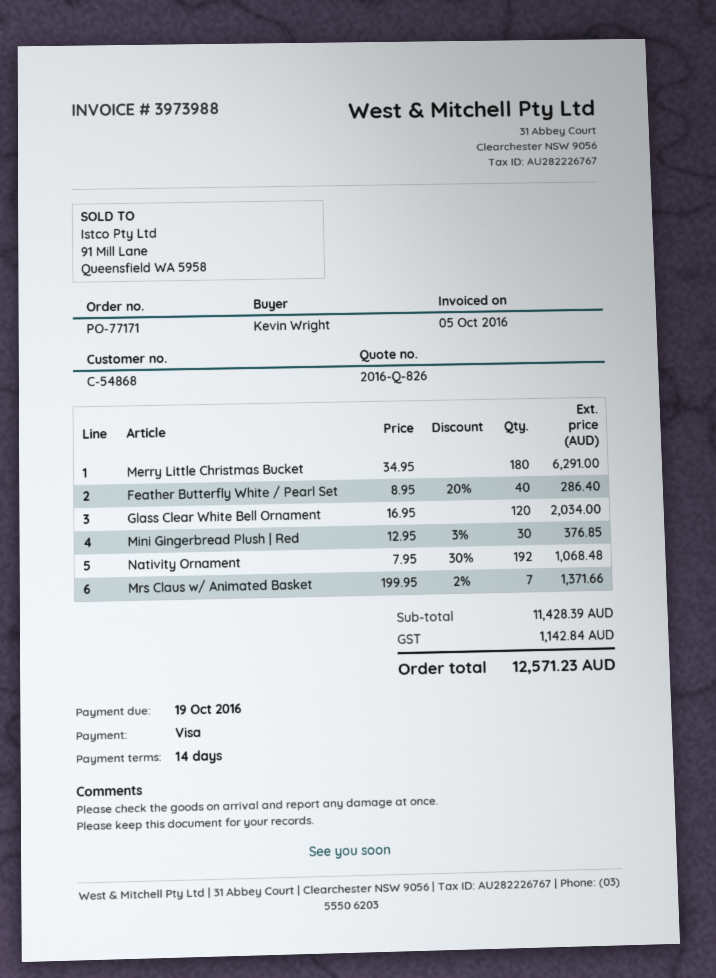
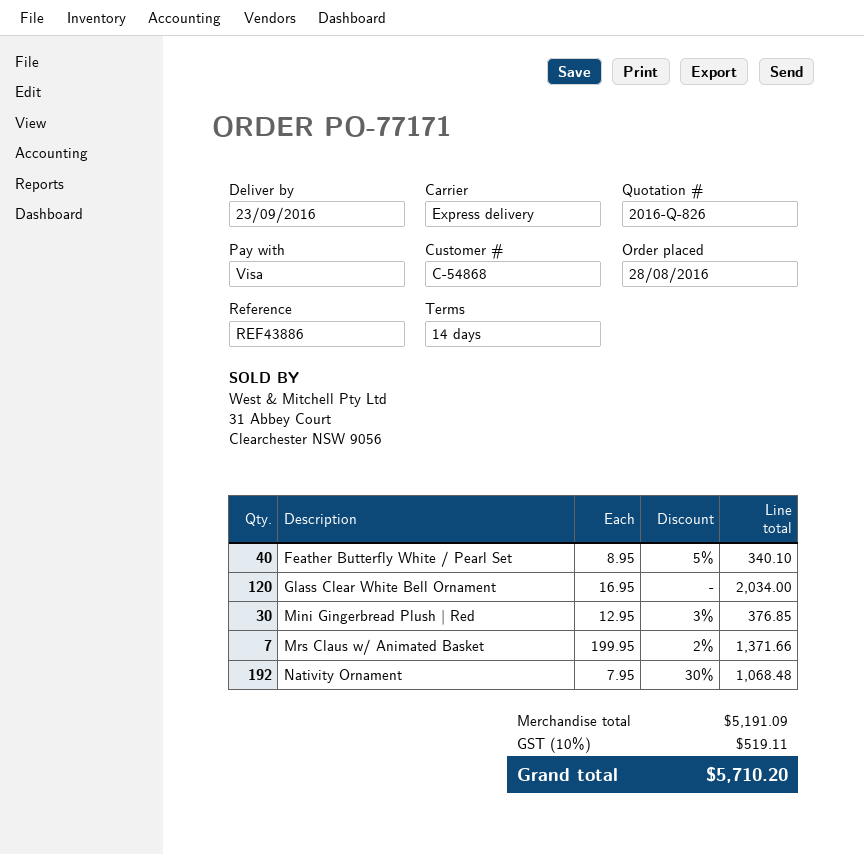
Merry Little Christmas Bucket: 180 x 34.95 = 6291.00 -> none
Feather Butterfly White / Pearl Set: 40 x 8.95 - 20% = 286.40 -> 40 x 8.95 - 5% = 340.10
subtotal: 11428.39 -> 5191.09
tax: 1142.84 -> 519.11
total: 12571.23 -> 5710.20

